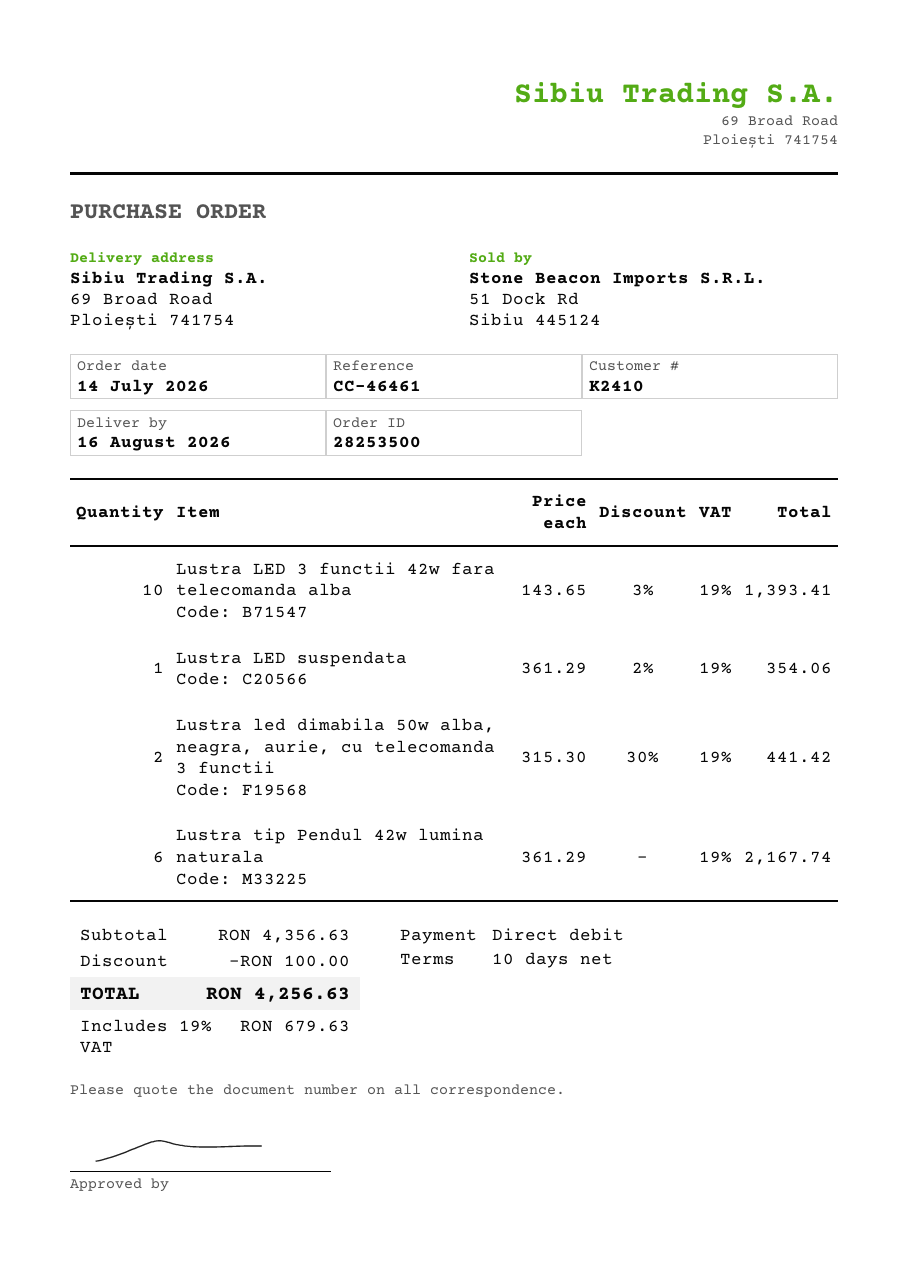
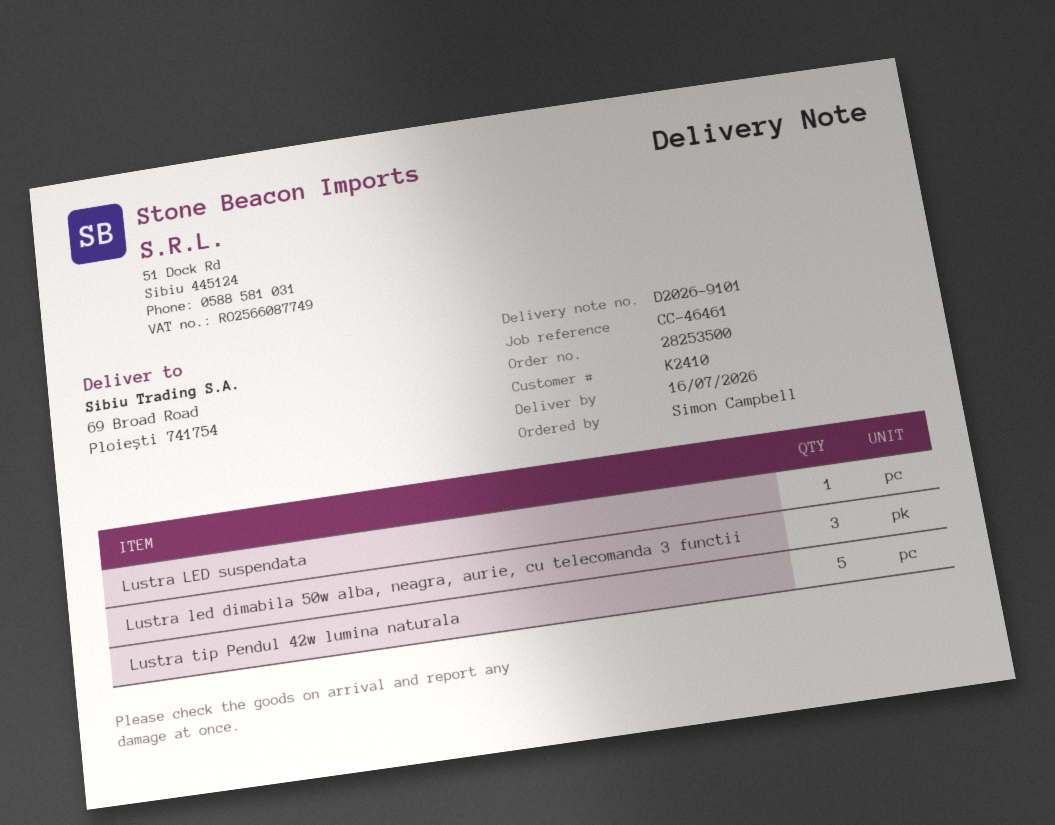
delivery date: 2026-08-16 -> 2026-07-16
Lustra LED 3 functii 42w fara telecomanda alba: 10 -> none
Lustra led dimabila 50w alba, neagra, aurie, cu telecomanda 3 functii: 2 -> 3
Lustra tip Pendul 42w lumina naturala: 6 -> 5

